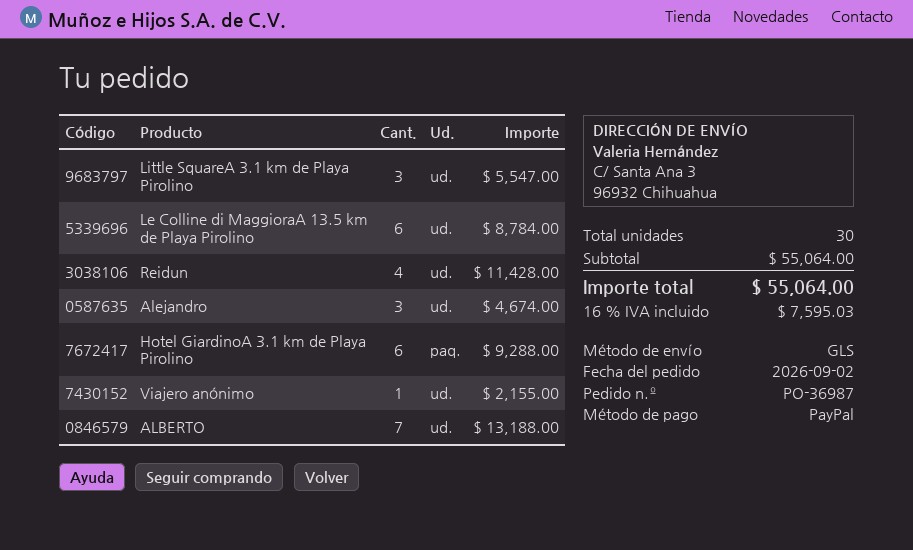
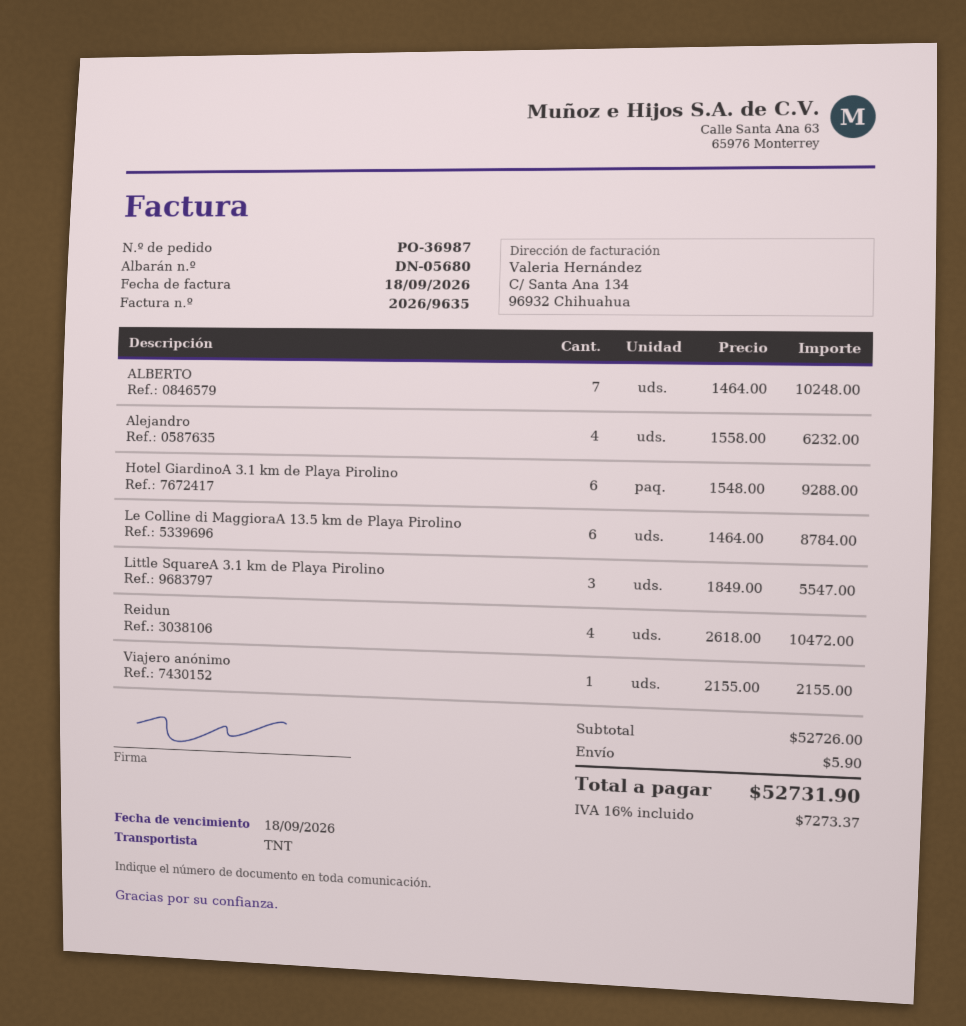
shipping method: GLS -> TNT
Reidun: 4 for 11428.00 -> 4 for 10472.00
Alejandro: 3 for 4674.00 -> 4 for 6232.00
ALBERTO: 7 for 13188.00 -> 7 for 10248.00
subtotal: 55064.00 -> 52726.00
shipping: none -> 5.90
tax: 16% = 7595.03 -> 16% = 7273.37
total: 55064.00 -> 52731.90

